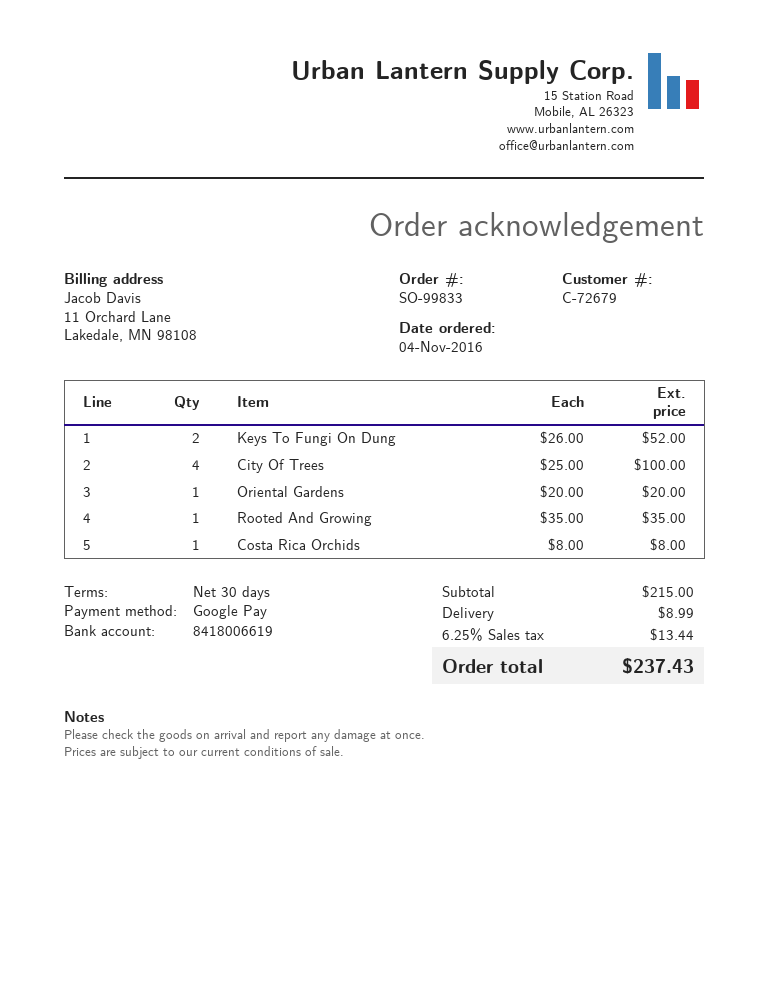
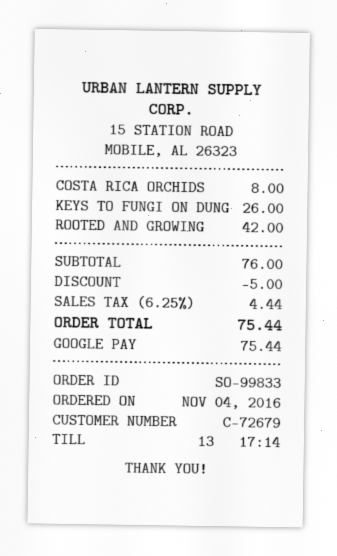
Keys To Fungi On Dung: 2 for 52.00 -> 1 for 26.00
City Of Trees: 4 for 100.00 -> none
Oriental Gardens: 1 for 20.00 -> none
Rooted And Growing: 1 for 35.00 -> 1 for 42.00
subtotal: 215.00 -> 76.00
discount: none -> 5.00
shipping: 8.99 -> none
tax: 6.25% = 13.44 -> 6.25% = 4.44
total: 237.43 -> 75.44

